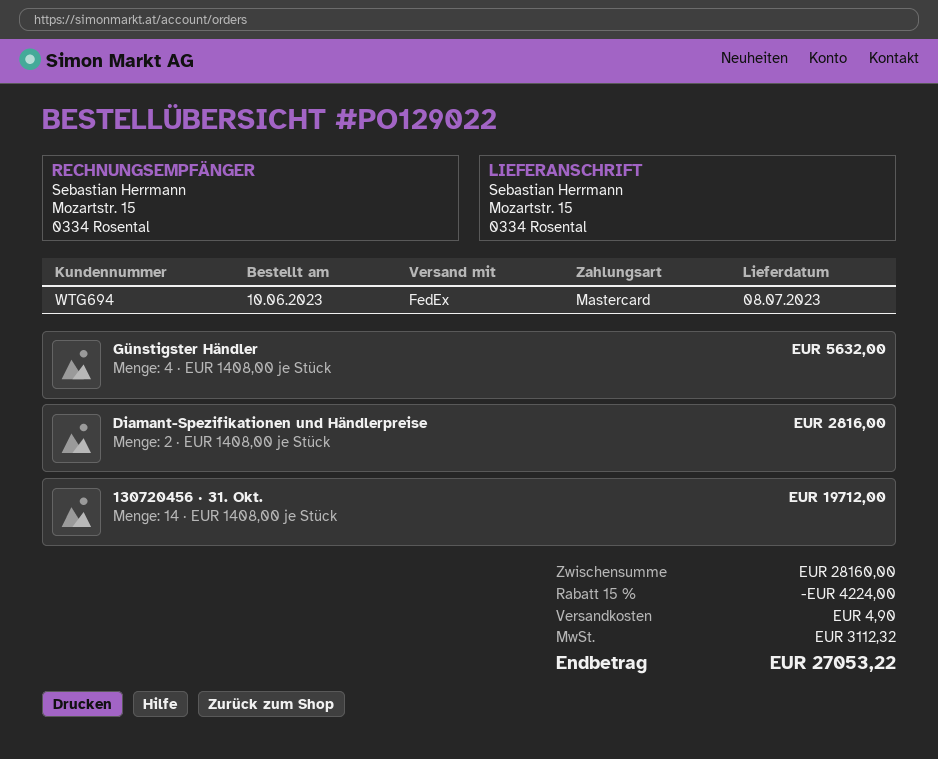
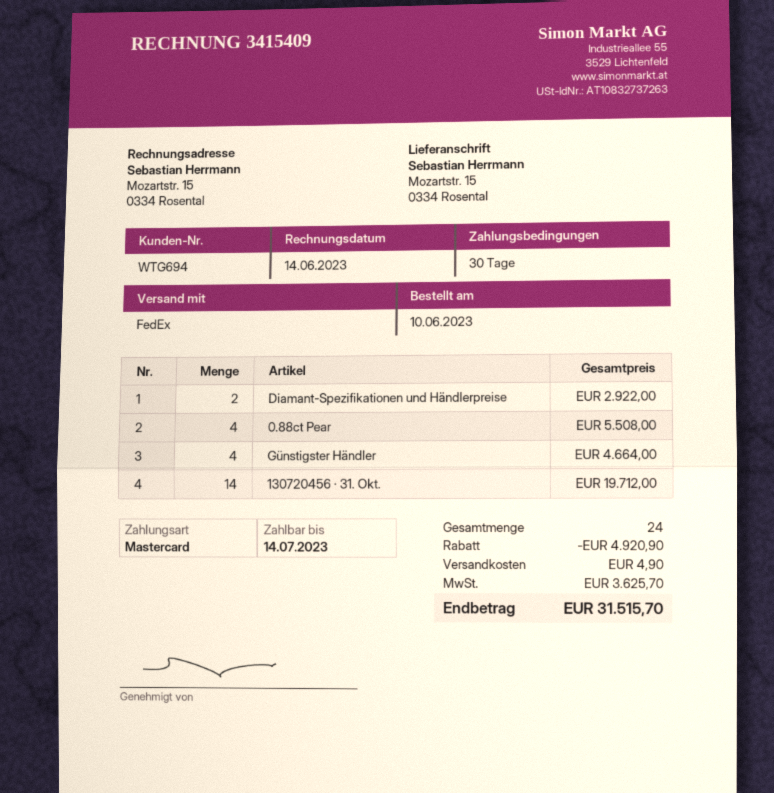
Günstigster Händler: 4 for 5632.00 -> 4 for 4664.00
Diamant-Spezifikationen und Händlerpreise: 2 for 2816.00 -> 2 for 2922.00
0.88ct Pear: none -> 4 for 5508.00
discount: 4224.00 -> 4920.90
tax: 3112.32 -> 3625.70
total: 27053.22 -> 31515.70

